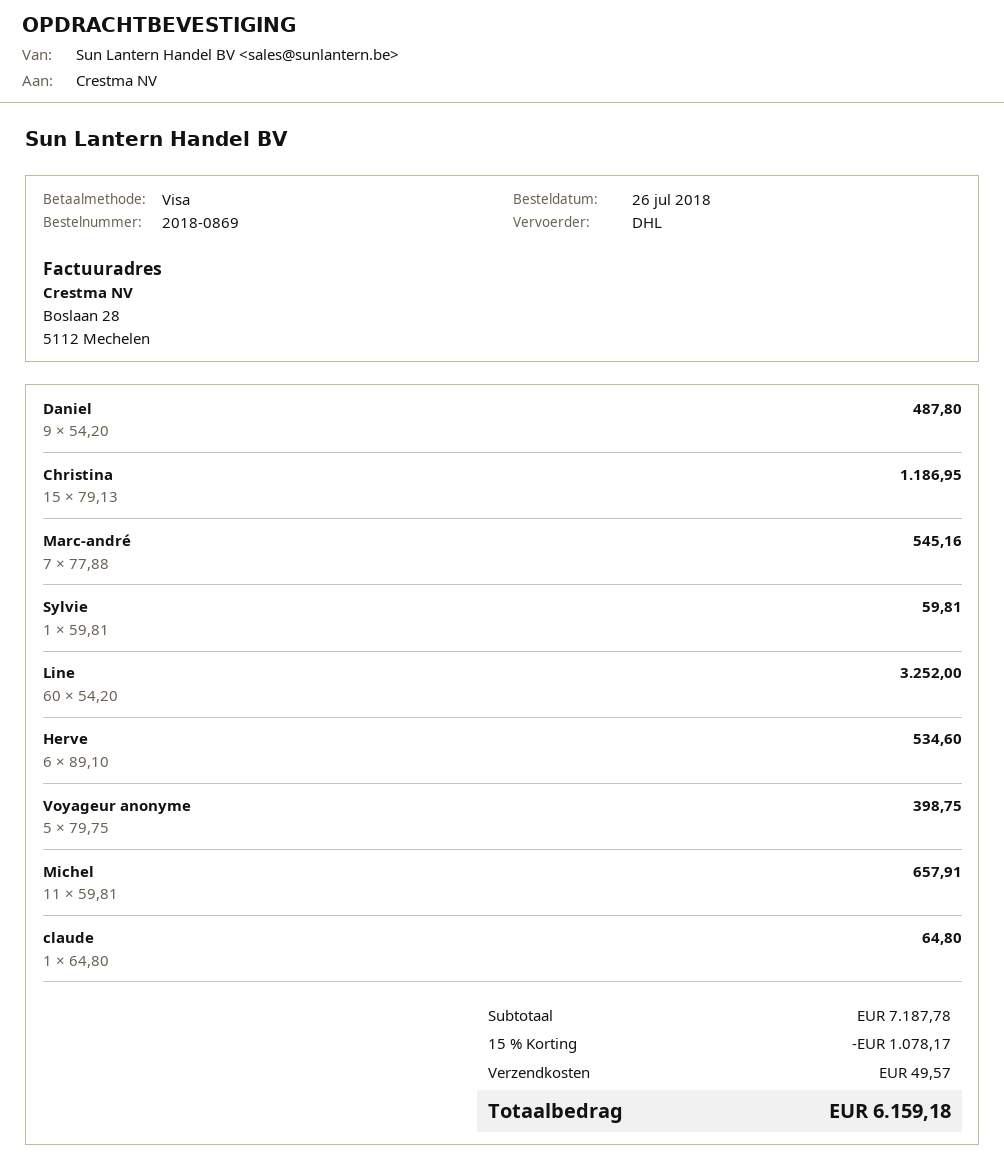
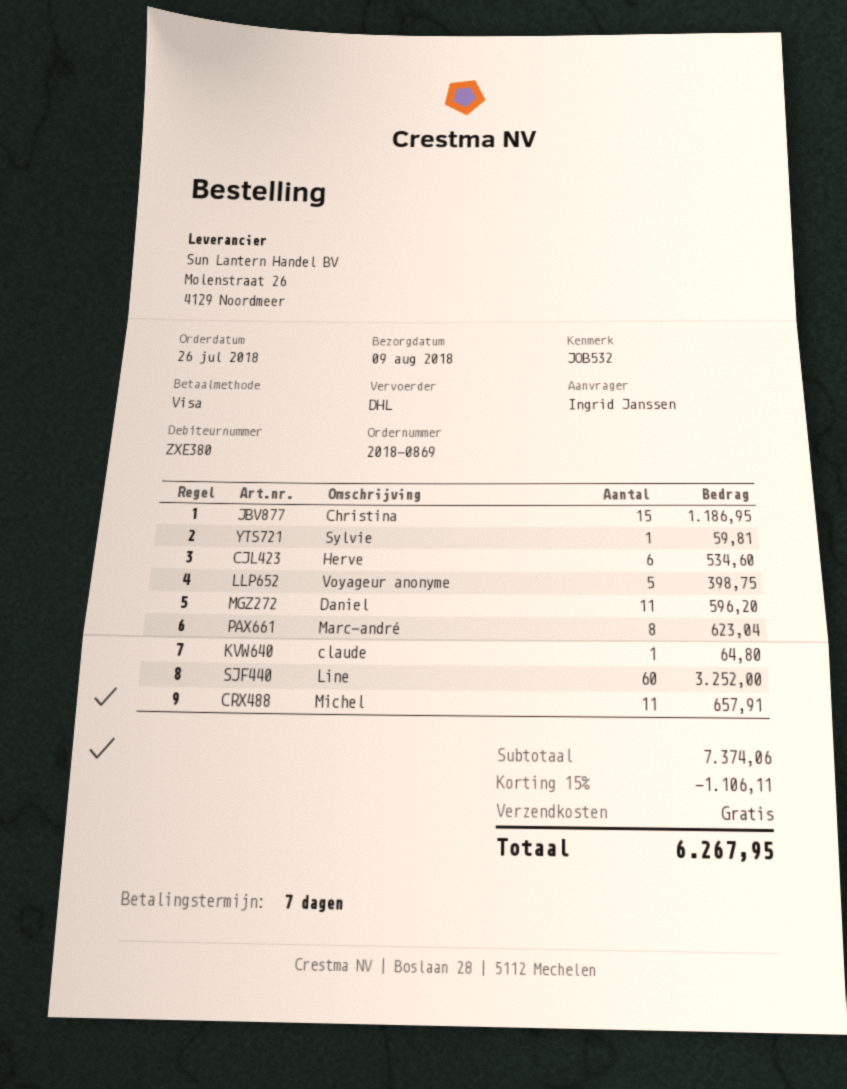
Daniel: 9 for 487.80 -> 11 for 596.20
Marc-andré: 7 for 545.16 -> 8 for 623.04
subtotal: 7187.78 -> 7374.06
discount: 15% = 1078.17 -> 15% = 1106.11
shipping: 49.57 -> 0.00
total: 6159.18 -> 6267.95

